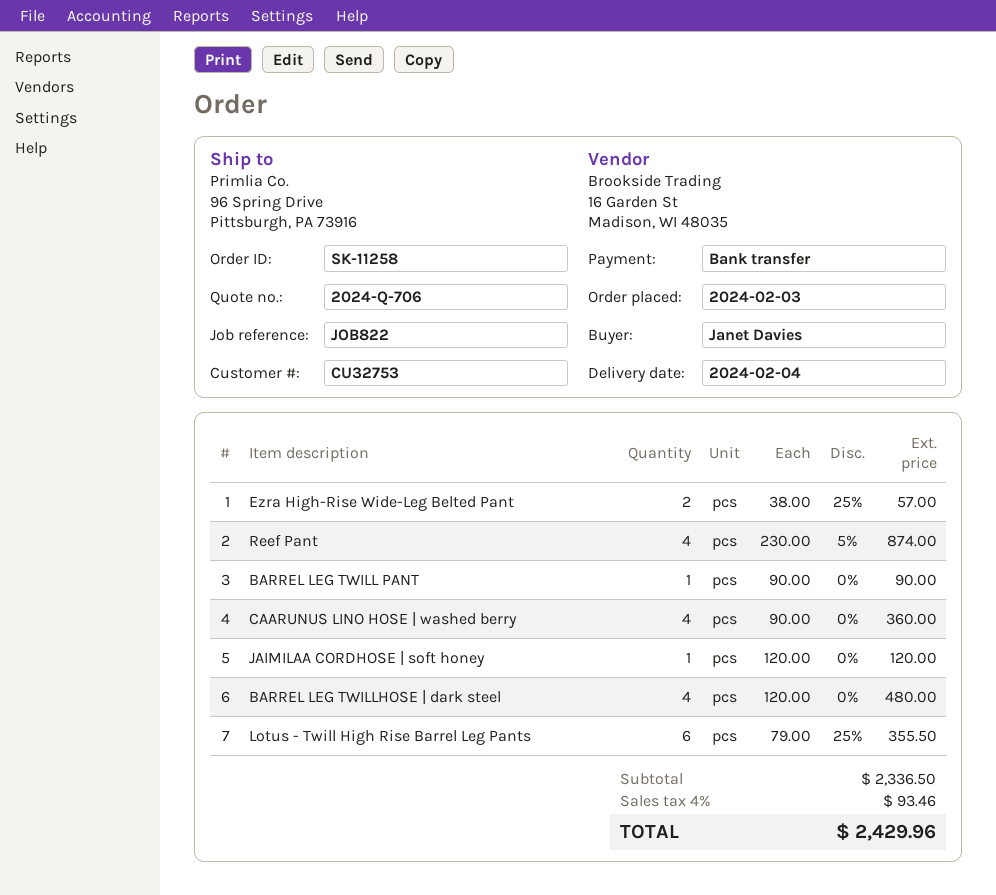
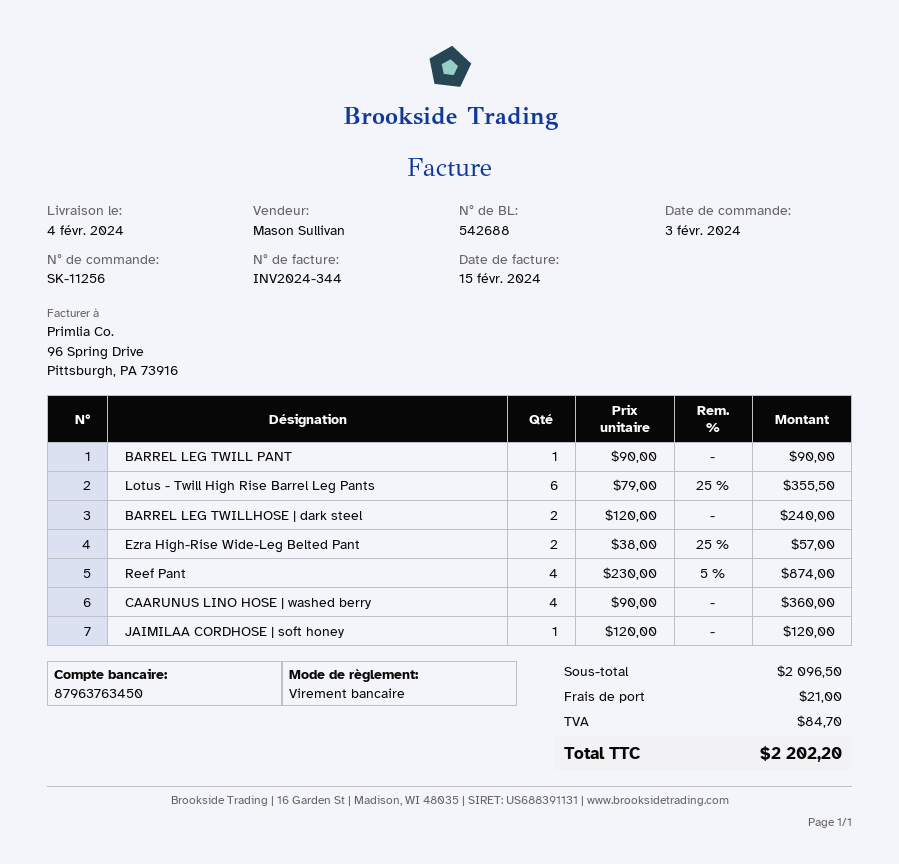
order number: SK-11258 -> SK-11256
BARREL LEG TWILLHOSE | dark steel: 4 x 120.00 = 480.00 -> 2 x 120.00 = 240.00
subtotal: 2336.50 -> 2096.50
shipping: none -> 21.00
tax: 93.46 -> 84.70
total: 2429.96 -> 2202.20

